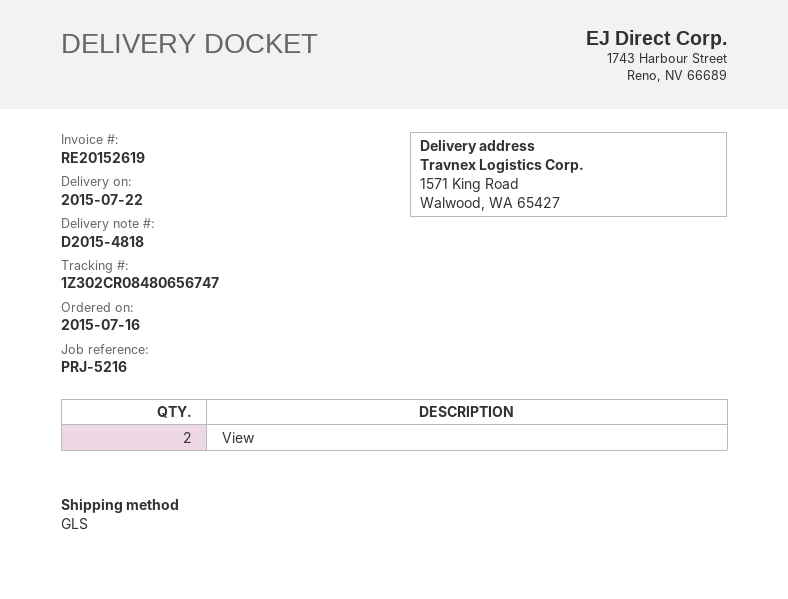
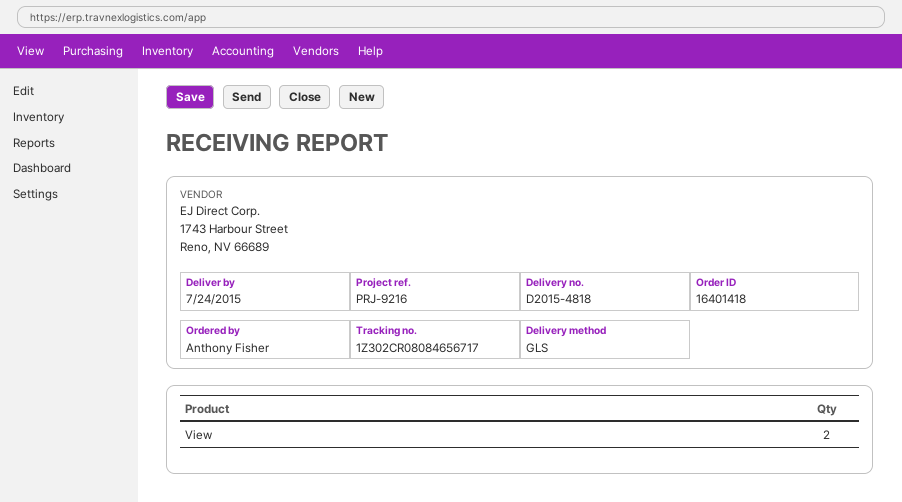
delivery date: 2015-07-22 -> 2015-07-24
reference: PRJ-5216 -> PRJ-9216
tracking number: 1Z302CR08480656747 -> 1Z302CR08084656717

